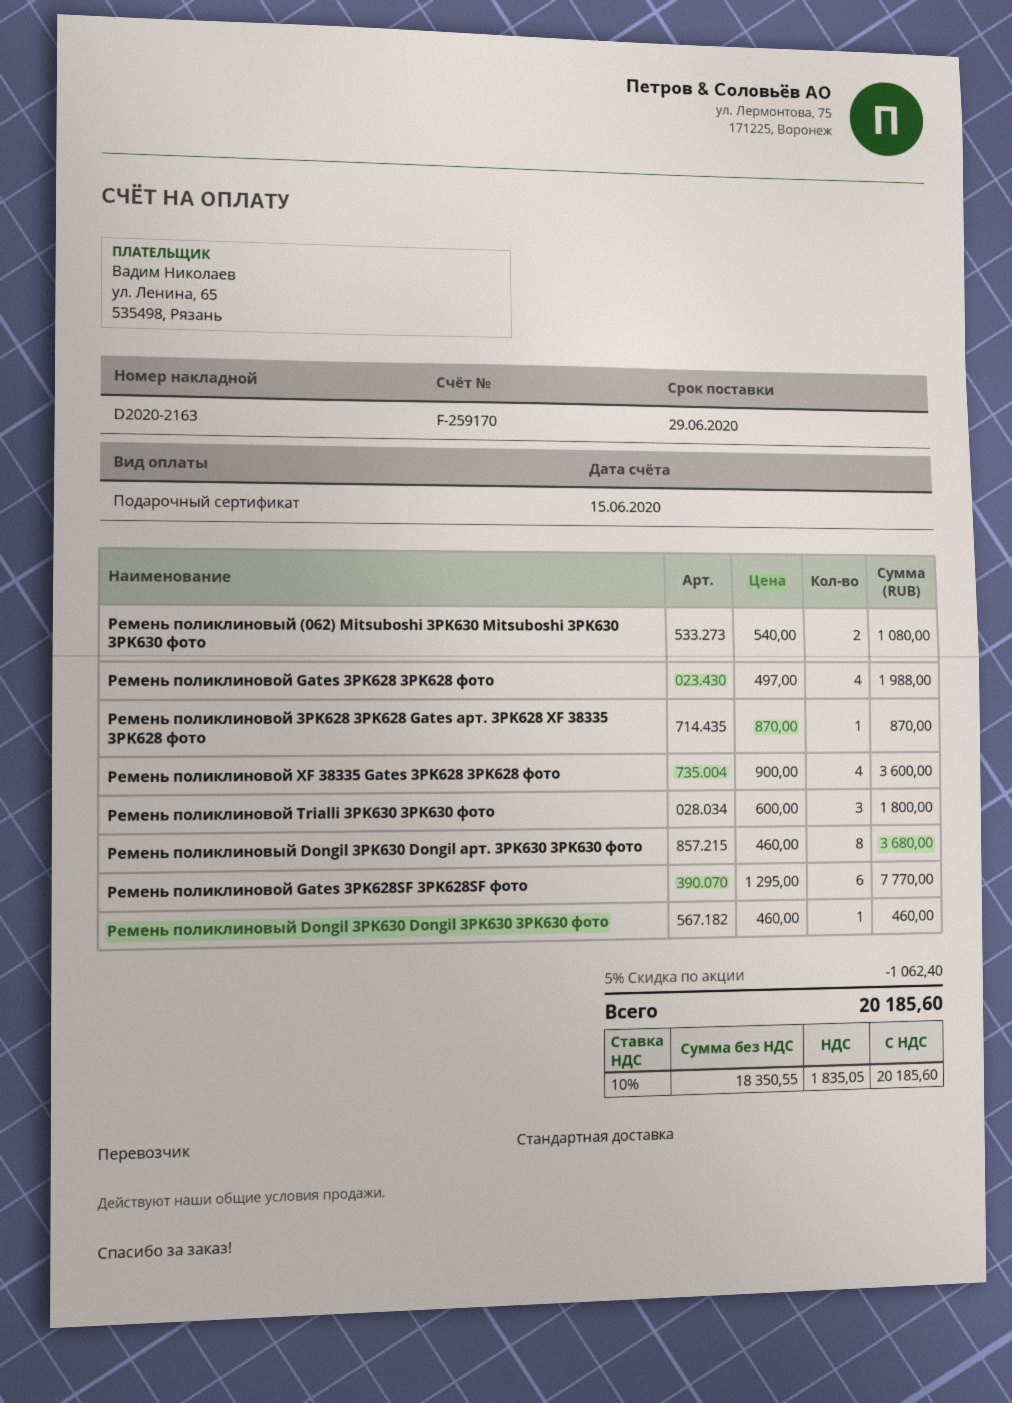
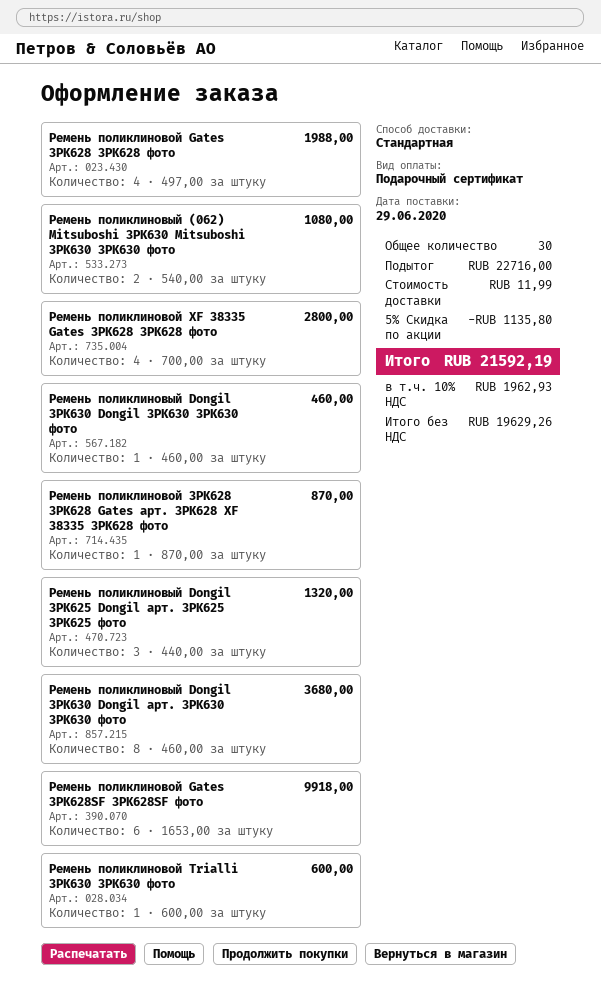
Ремень поликлиновой XF 38335 Gates 3PK628 3PK628 фото: 4 x 900.00 = 3600.00 -> 4 x 700.00 = 2800.00
Ремень поликлиновой Trialli 3PK630 3PK630 фото: 3 x 600.00 = 1800.00 -> 1 x 600.00 = 600.00
Ремень поликлиновой Gates 3PK628SF 3PK628SF фото: 6 x 1295.00 = 7770.00 -> 6 x 1653.00 = 9918.00
Ремень поликлиновый Dongil 3PK625 Dongil арт. 3PK625 3PK625 фото: none -> 3 x 440.00 = 1320.00
discount: 5% = 1062.40 -> 5% = 1135.80
shipping: none -> 11.99
net: 18350.55 -> 19629.26
tax: 10% = 1835.05 -> 10% = 1962.93
total: 20185.60 -> 21592.19

